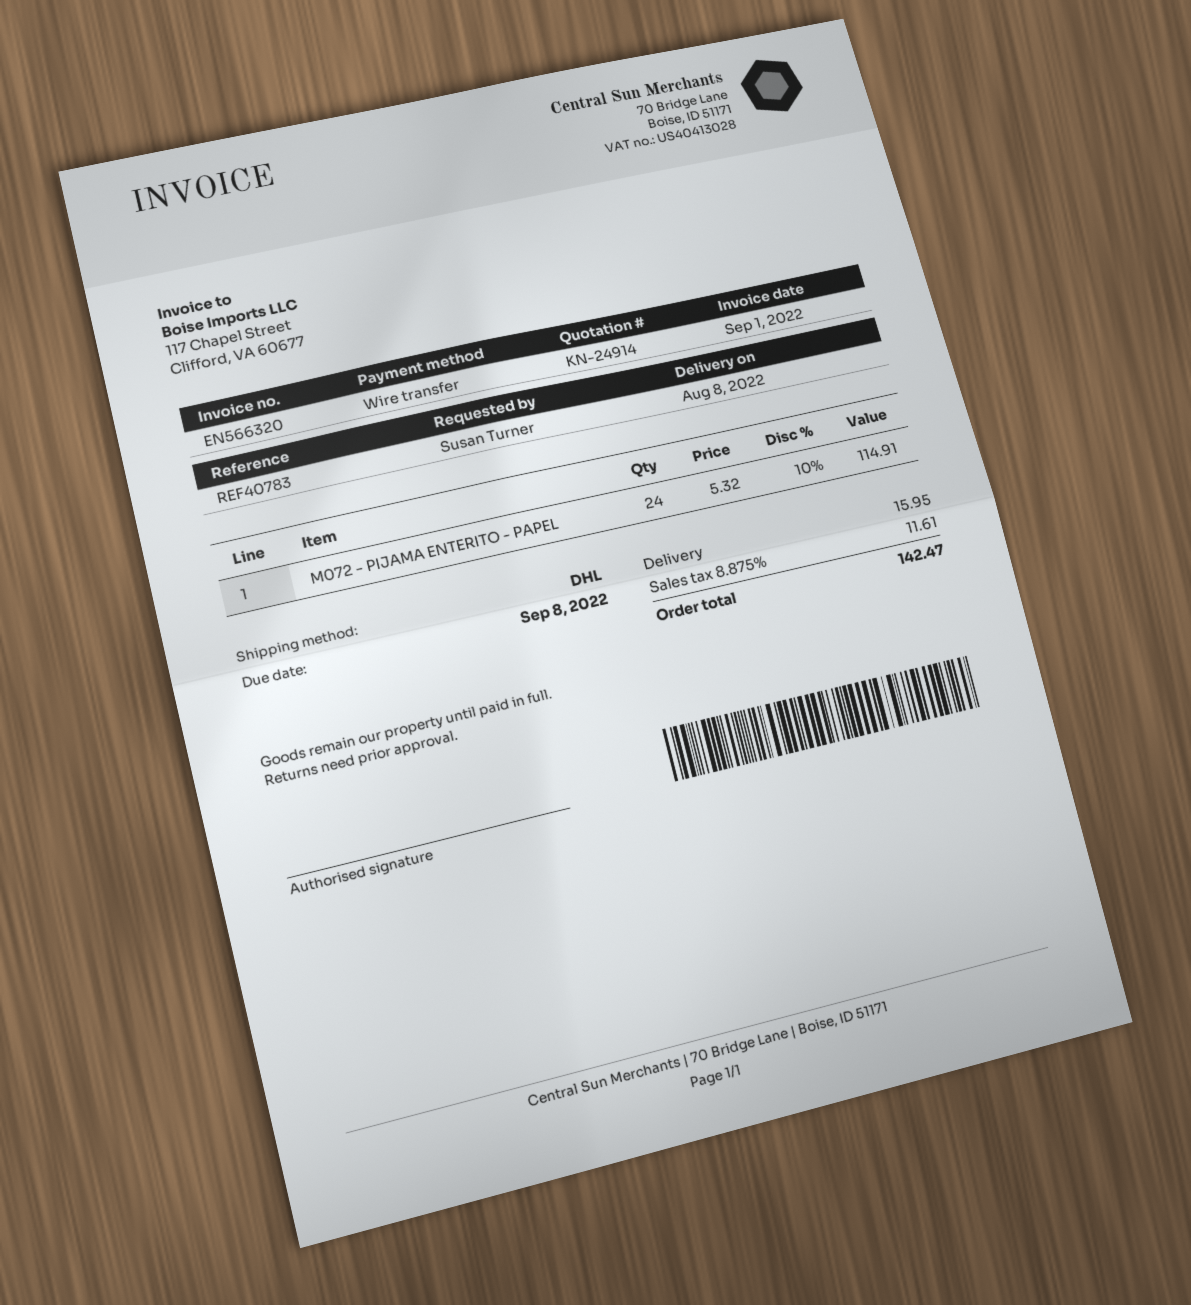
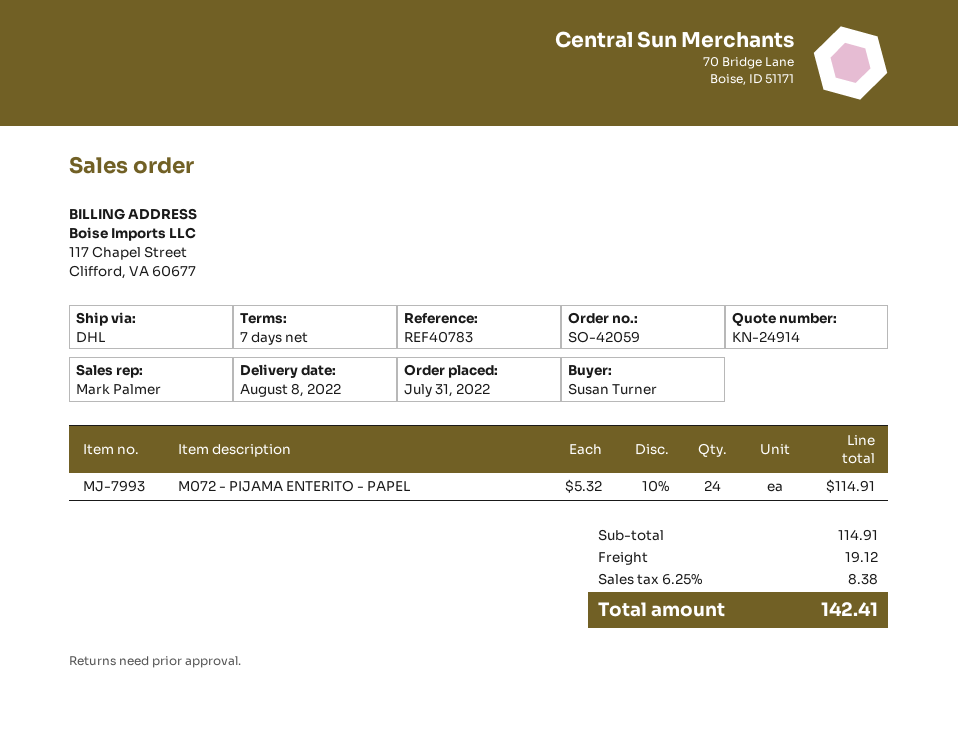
shipping: 15.95 -> 19.12
tax: 8.875% = 11.61 -> 6.25% = 8.38
total: 142.47 -> 142.41

